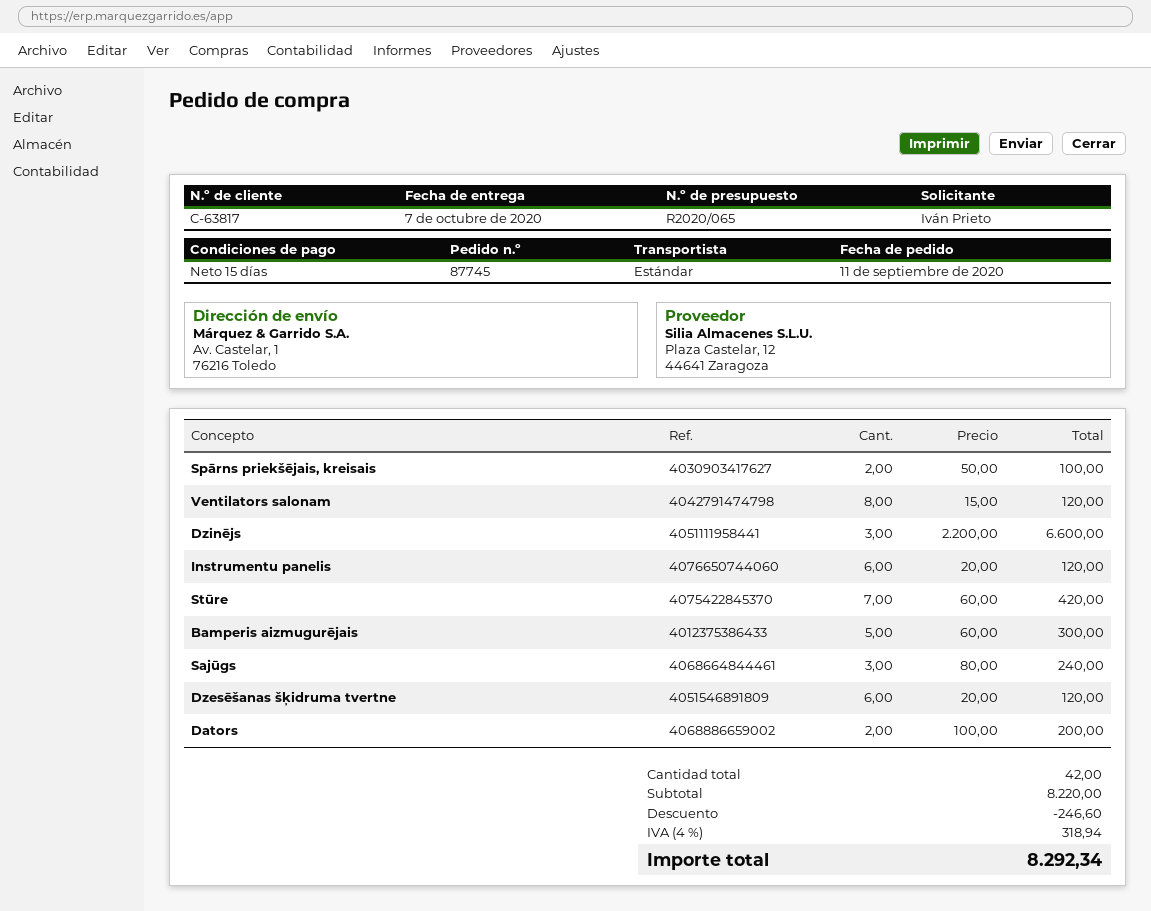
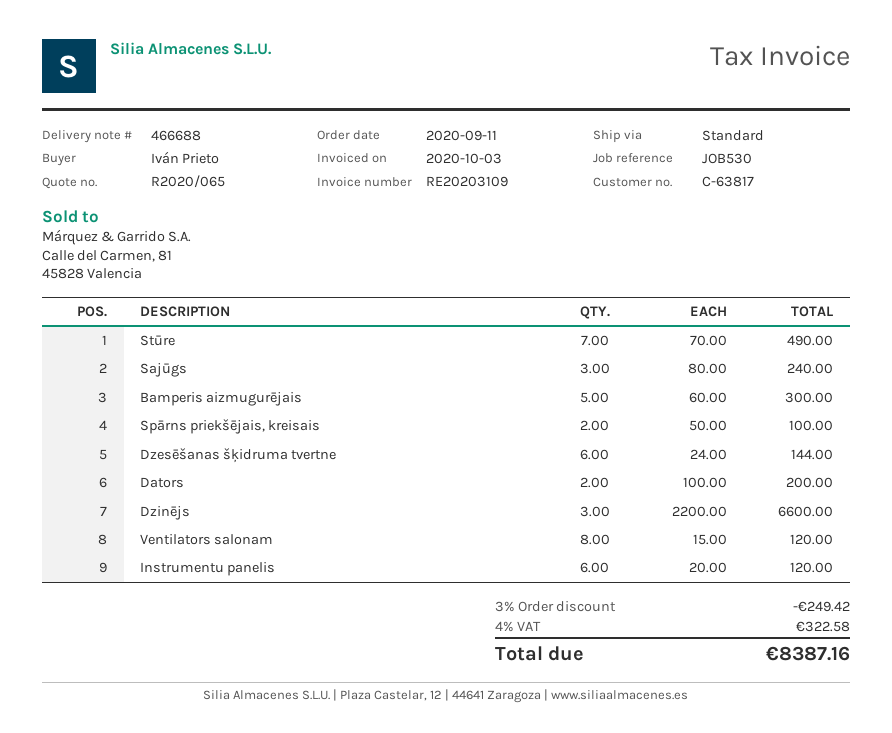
Stūre: 7 x 60.00 = 420.00 -> 7 x 70.00 = 490.00
Dzesēšanas šķidruma tvertne: 6 x 20.00 = 120.00 -> 6 x 24.00 = 144.00
discount: 246.60 -> 249.42
tax: 4% = 318.94 -> 4% = 322.58
total: 8292.34 -> 8387.16

